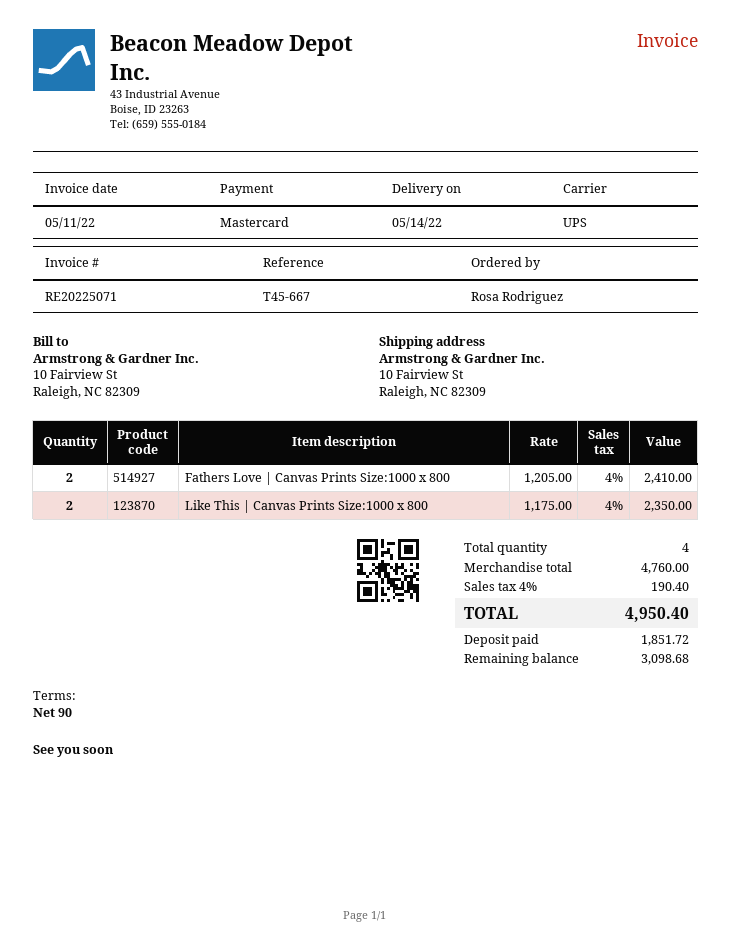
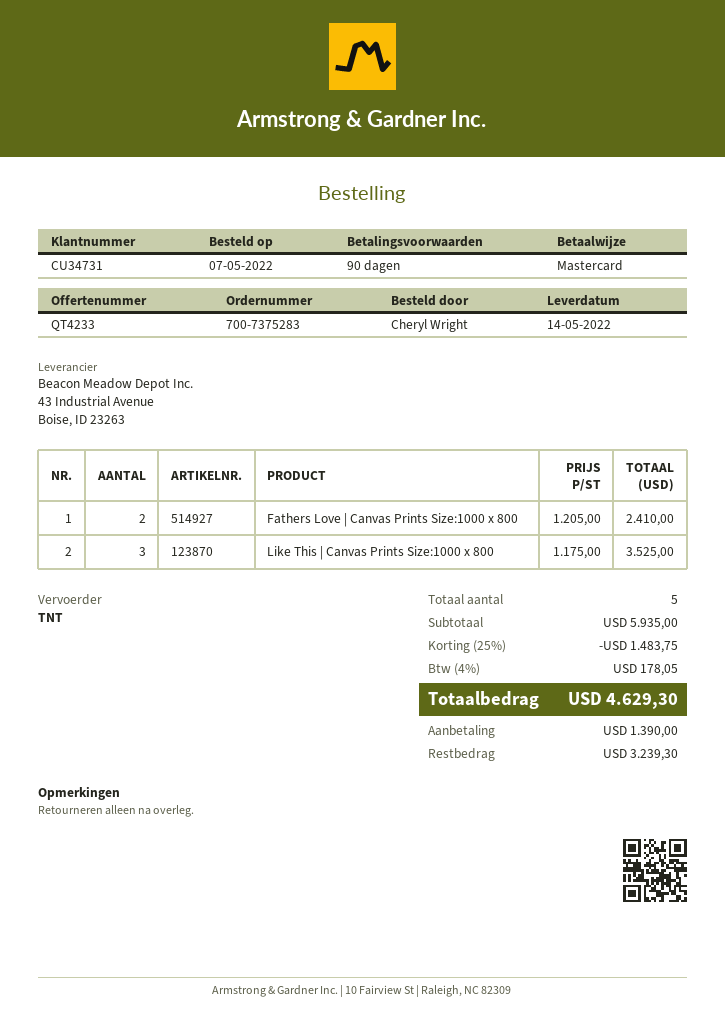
ordered by: Rosa Rodriguez -> Cheryl Wright
shipping method: UPS -> TNT
Like This | Canvas Prints Size:1000 x 800: 2 x 1175.00 = 2350.00 -> 3 x 1175.00 = 3525.00
total quantity: 4 -> 5
subtotal: 4760.00 -> 5935.00
discount: none -> 25% = 1483.75
tax: 4% = 190.40 -> 4% = 178.05
total: 4950.40 -> 4629.30
deposit: 1851.72 -> 1390.00
balance: 3098.68 -> 3239.30

